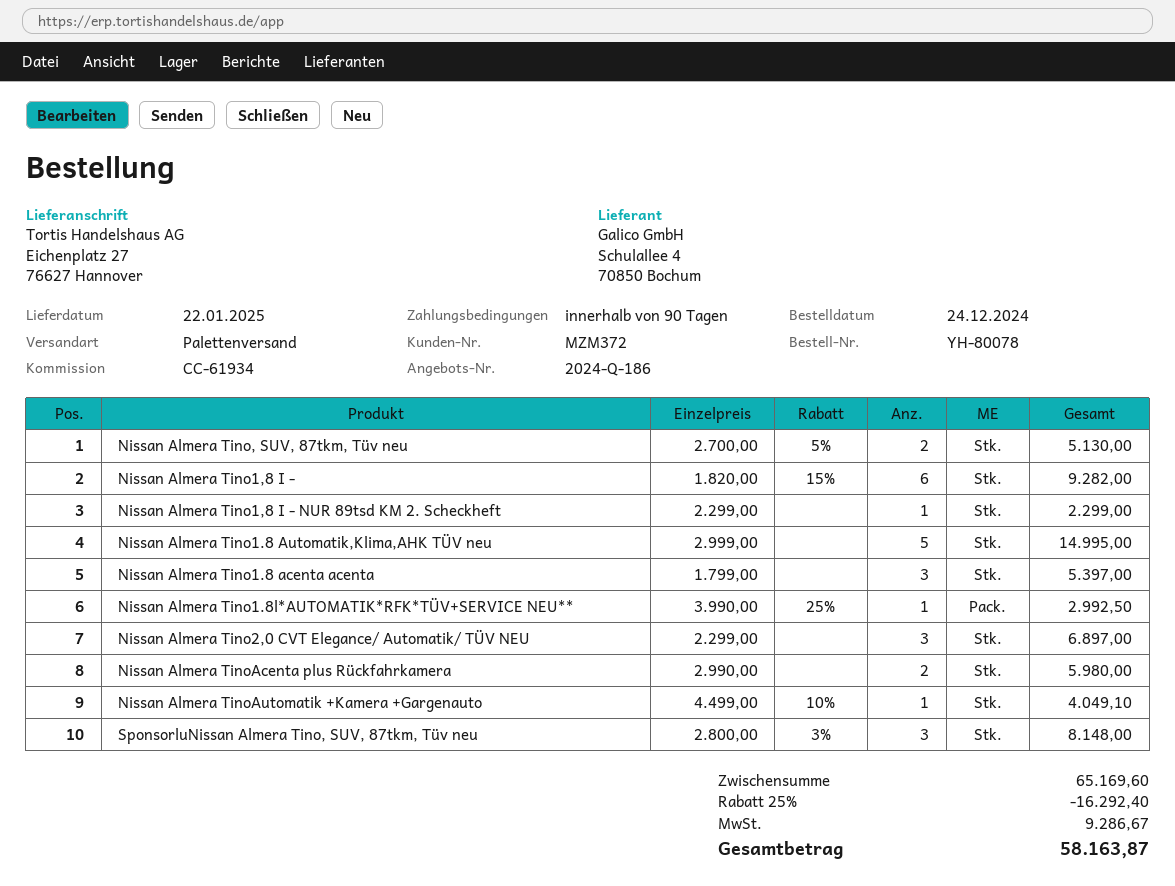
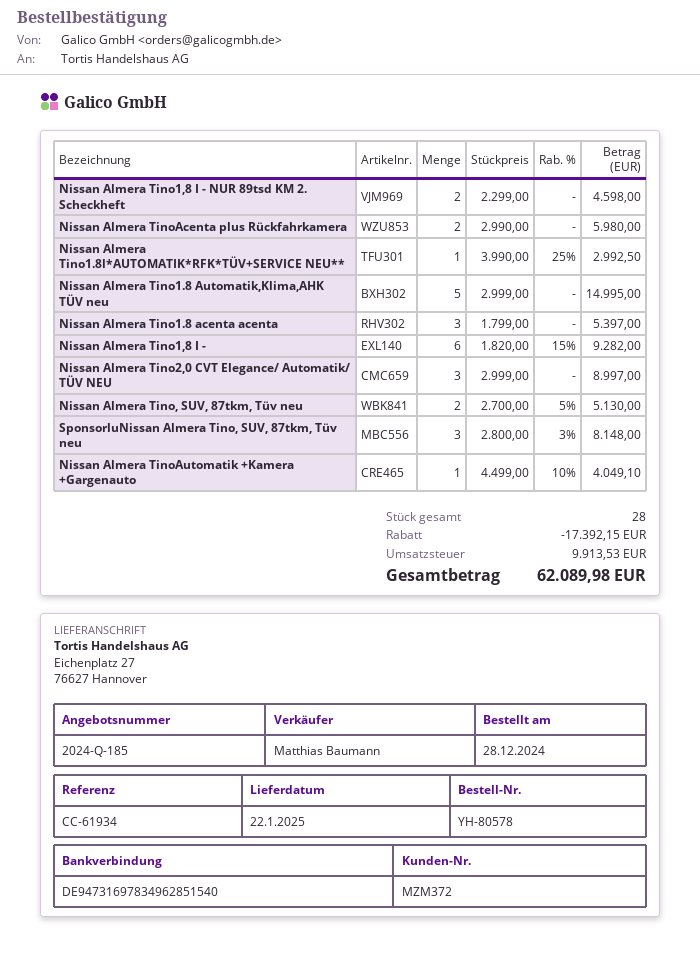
quote number: 2024-Q-186 -> 2024-Q-185
order number: YH-80078 -> YH-80578
order date: 2024-12-24 -> 2024-12-28
Nissan Almera Tino1,8 I - NUR 89tsd KM 2. Scheckheft: 1 x 2299.00 = 2299.00 -> 2 x 2299.00 = 4598.00
Nissan Almera Tino2,0 CVT Elegance/ Automatik/ TÜV NEU: 3 x 2299.00 = 6897.00 -> 3 x 2999.00 = 8997.00
discount: 16292.40 -> 17392.15
tax: 9286.67 -> 9913.53
total: 58163.87 -> 62089.98

